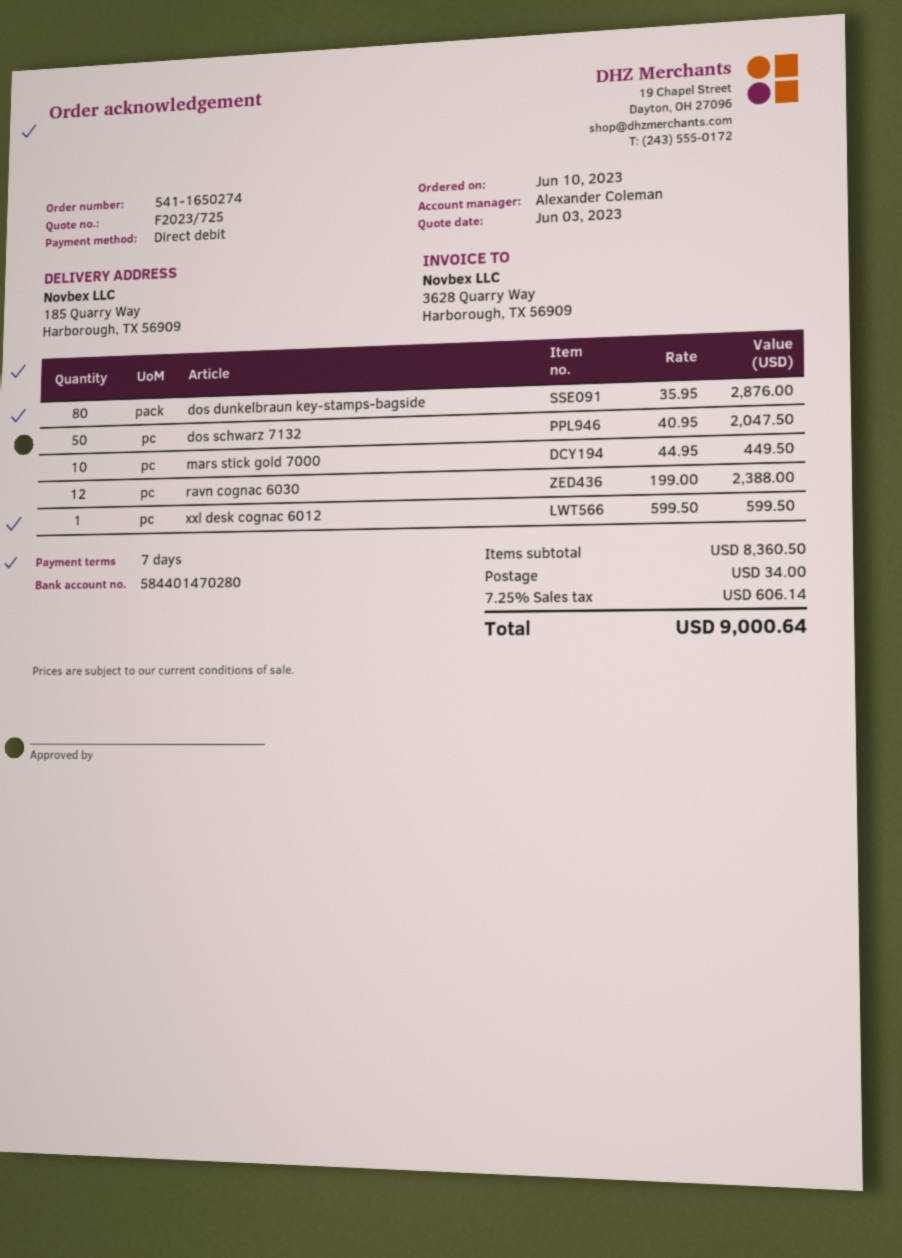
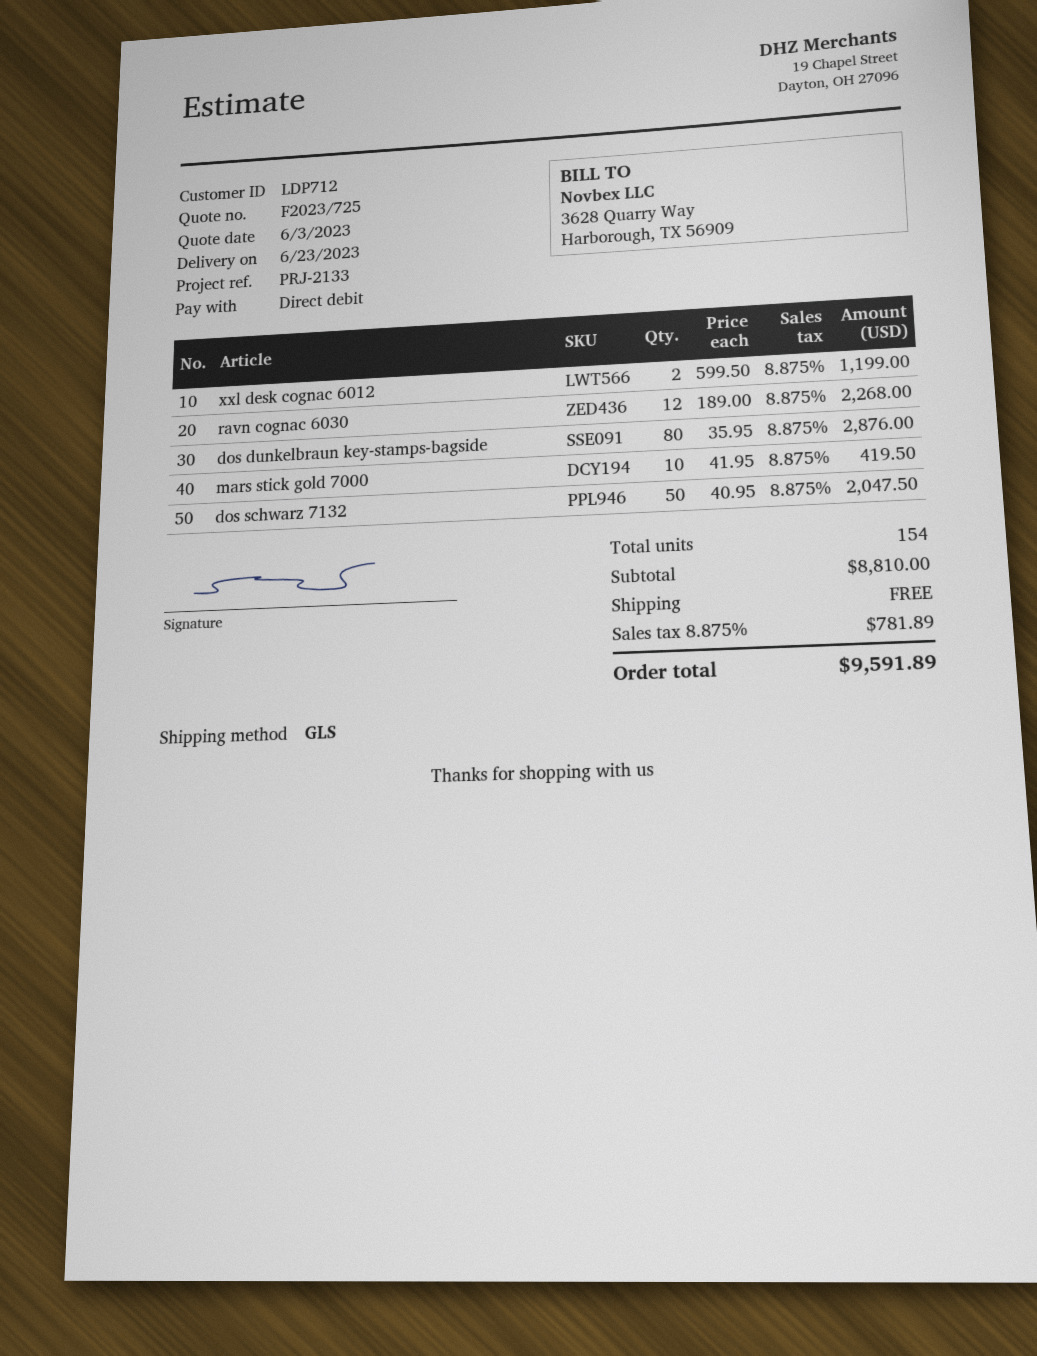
mars stick gold 7000: 10 x 44.95 = 449.50 -> 10 x 41.95 = 419.50
ravn cognac 6030: 12 x 199.00 = 2388.00 -> 12 x 189.00 = 2268.00
xxl desk cognac 6012: 1 x 599.50 = 599.50 -> 2 x 599.50 = 1199.00
subtotal: 8360.50 -> 8810.00
shipping: 34.00 -> 0.00
tax: 7.25% = 606.14 -> 8.875% = 781.89
total: 9000.64 -> 9591.89

